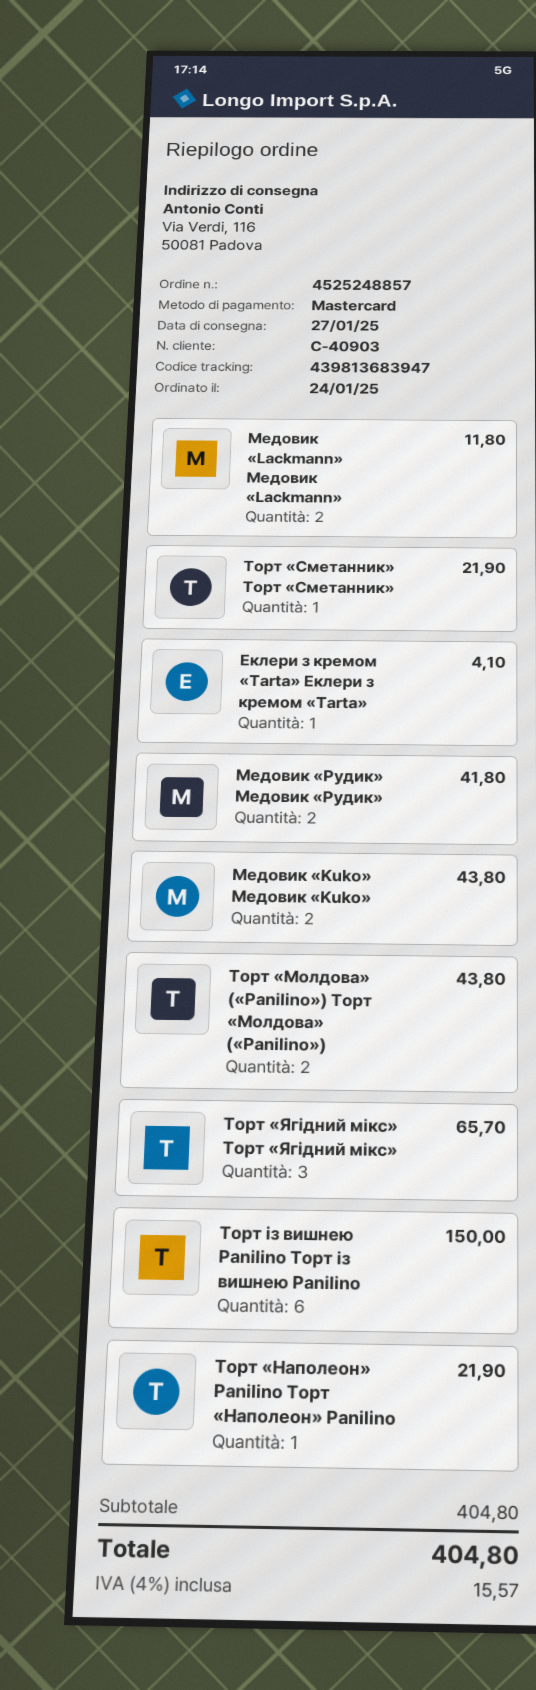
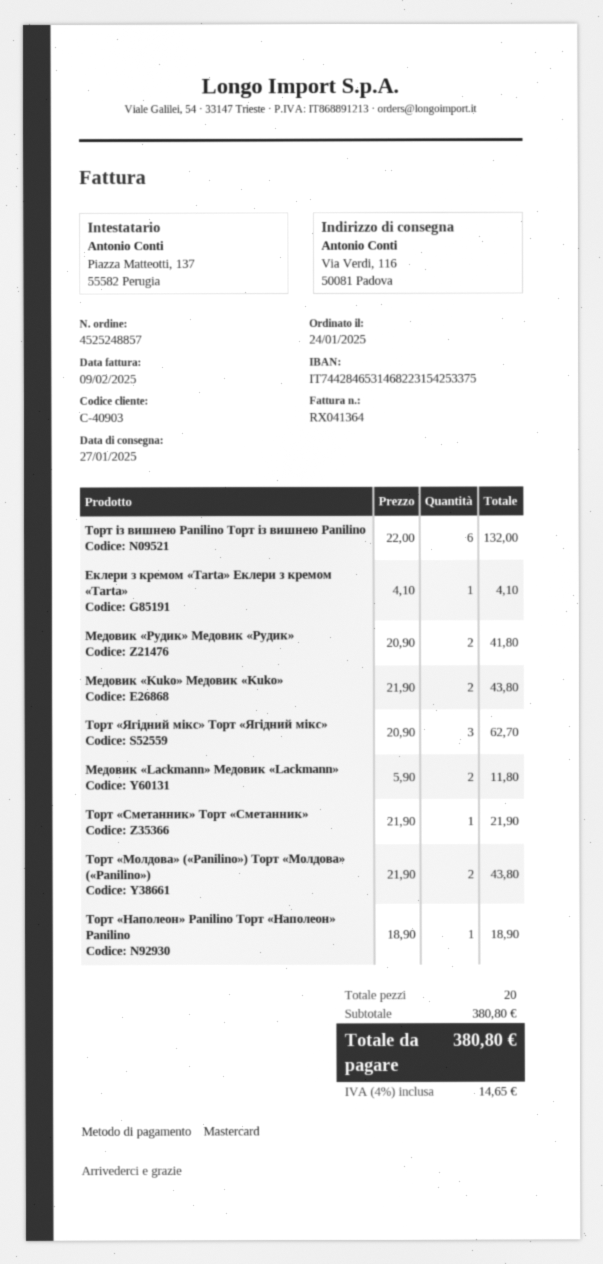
Торт «Ягідний мікс» Торт «Ягідний мікс»: 3 for 65.70 -> 3 for 62.70
Торт із вишнею Panilino Торт із вишнею Panilino: 6 for 150.00 -> 6 for 132.00
Торт «Наполеон» Panilino Торт «Наполеон» Panilino: 1 for 21.90 -> 1 for 18.90
subtotal: 404.80 -> 380.80
tax: 4% = 15.57 -> 4% = 14.65
total: 404.80 -> 380.80

